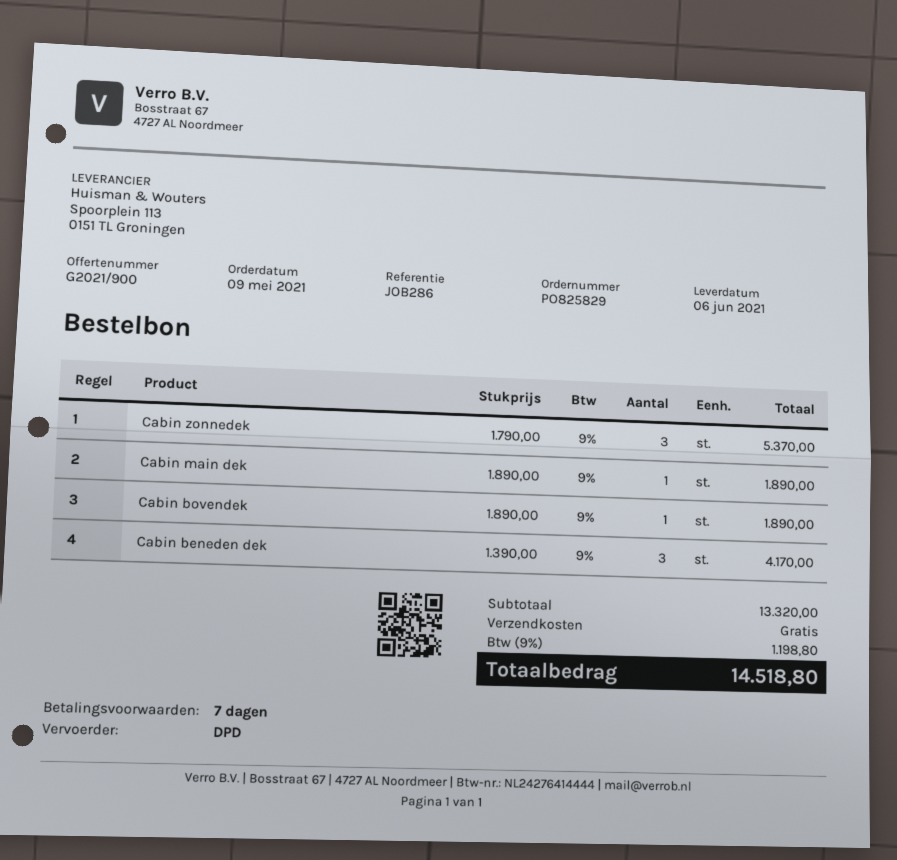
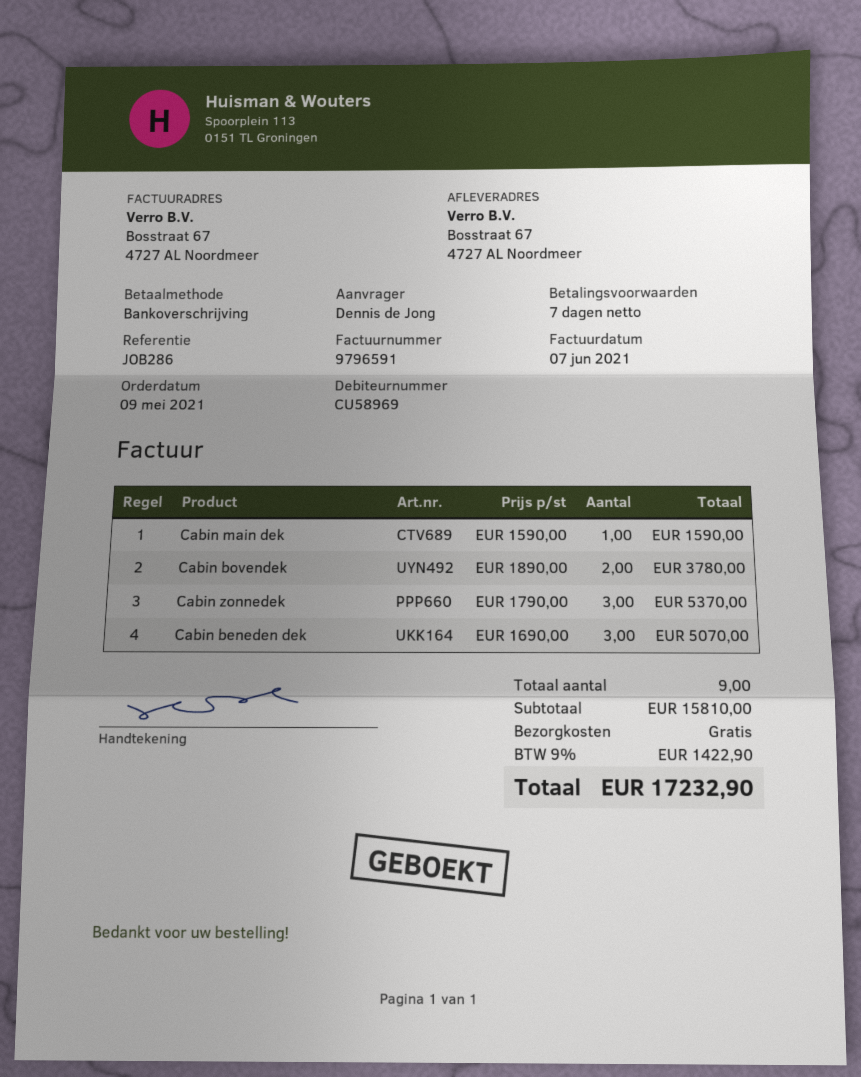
Cabin main dek: 1 x 1890.00 = 1890.00 -> 1 x 1590.00 = 1590.00
Cabin bovendek: 1 x 1890.00 = 1890.00 -> 2 x 1890.00 = 3780.00
Cabin beneden dek: 3 x 1390.00 = 4170.00 -> 3 x 1690.00 = 5070.00
subtotal: 13320.00 -> 15810.00
tax: 9% = 1198.80 -> 9% = 1422.90
total: 14518.80 -> 17232.90

